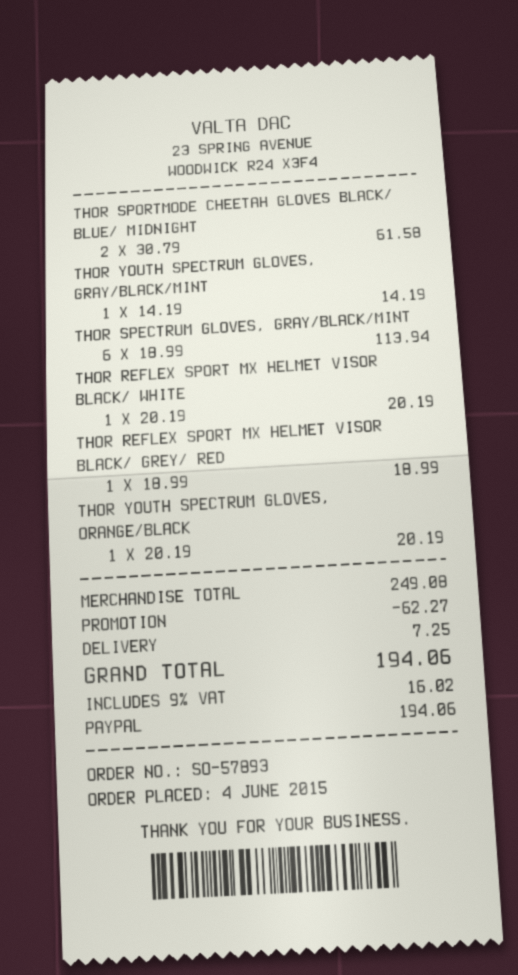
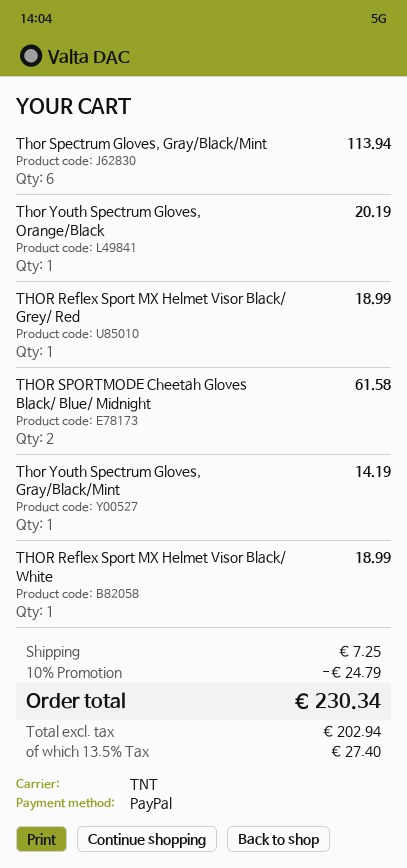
THOR REFLEX SPORT MX HELMET VISOR BLACK/ WHITE: 1 for 20.19 -> 1 for 18.99
discount: 62.27 -> 24.79
tax: 9% = 16.02 -> 13.5% = 27.40
total: 194.06 -> 230.34

